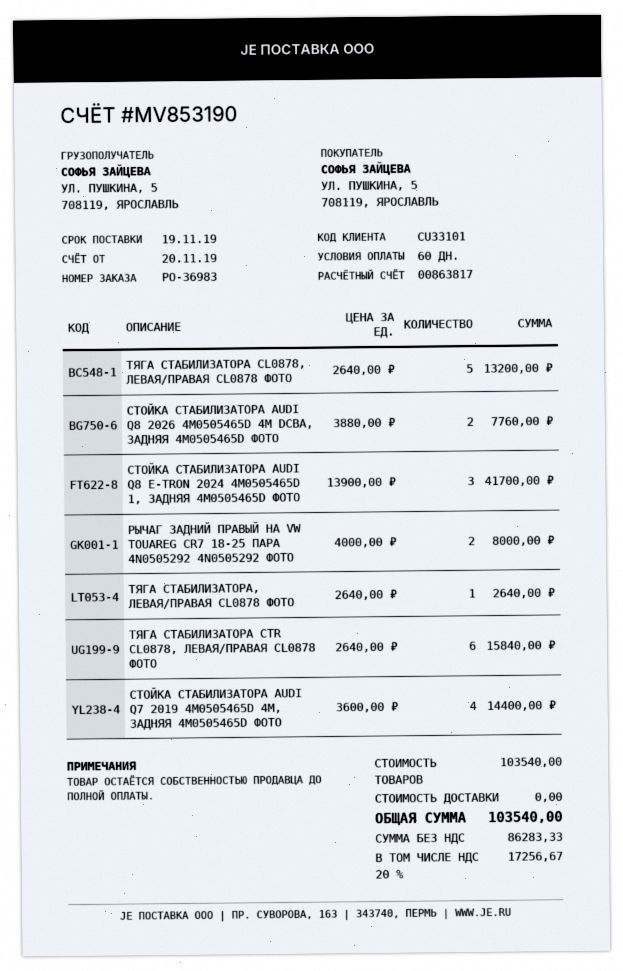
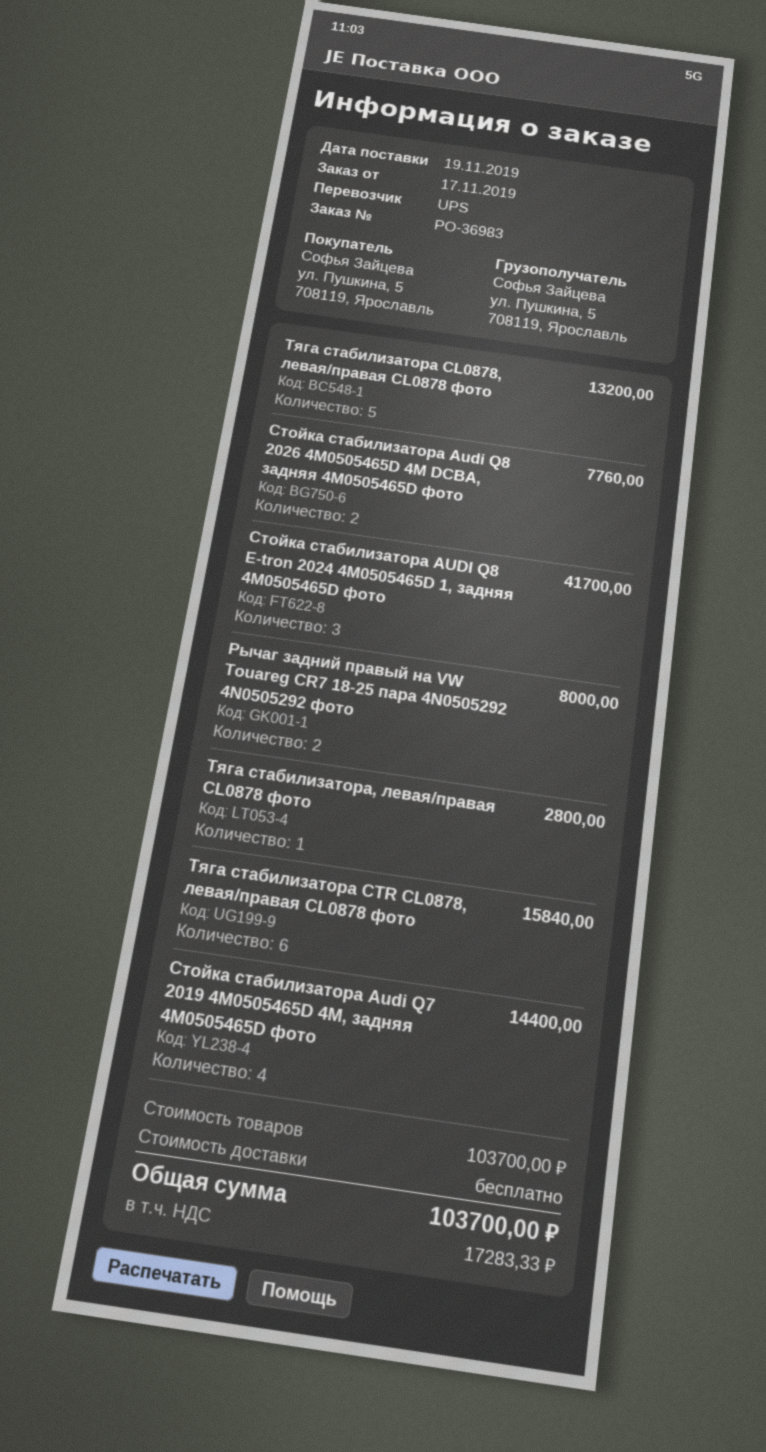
ТЯГА СТАБИЛИЗАТОРА, ЛЕВАЯ/ПРАВАЯ CL0878 ФОТО: 1 for 2640.00 -> 1 for 2800.00
subtotal: 103540.00 -> 103700.00
tax: 17256.67 -> 17283.33
total: 103540.00 -> 103700.00

